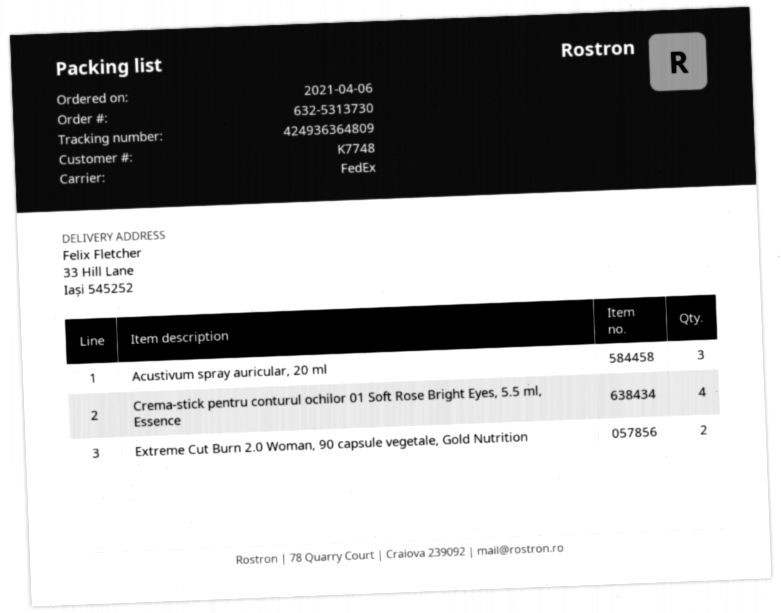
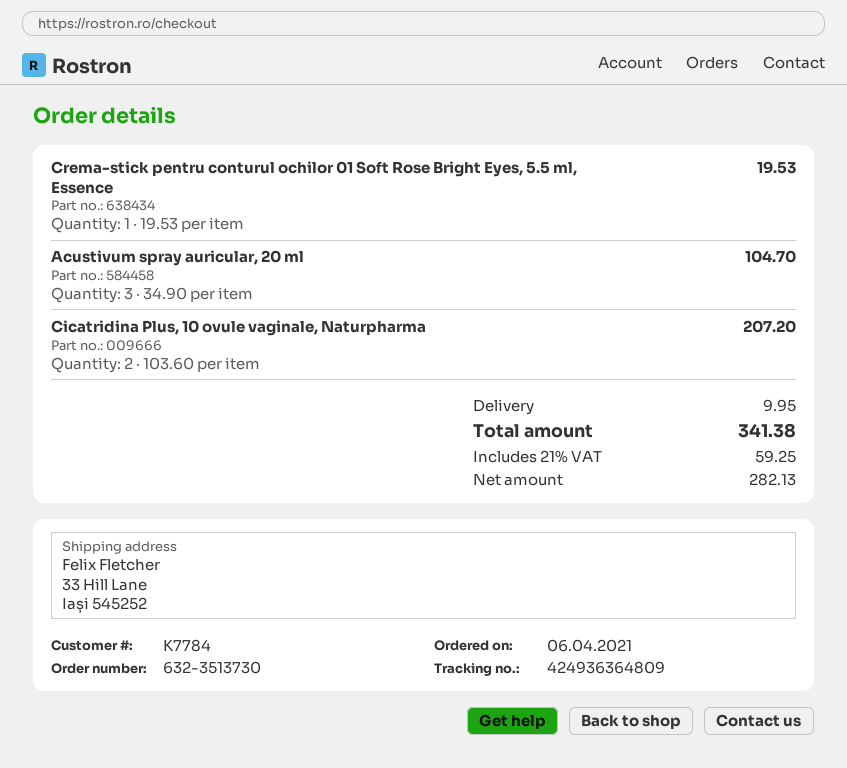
order number: 632-5313730 -> 632-3513730
customer number: K7748 -> K7784
Crema-stick pentru conturul ochilor 01 Soft Rose Bright Eyes, 5.5 ml, Essence: 4 -> 1
Extreme Cut Burn 2.0 Woman, 90 capsule vegetale, Gold Nutrition: 2 -> none
Cicatridina Plus, 10 ovule vaginale, Naturpharma: none -> 2

